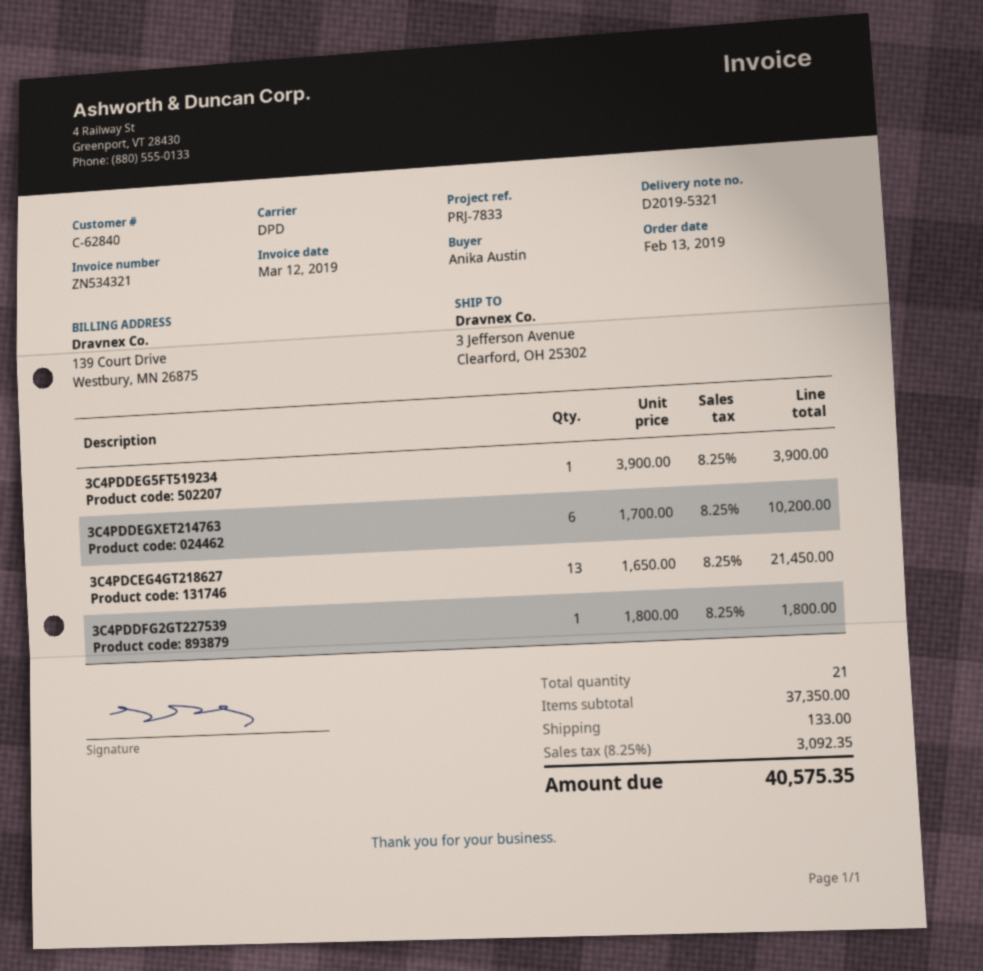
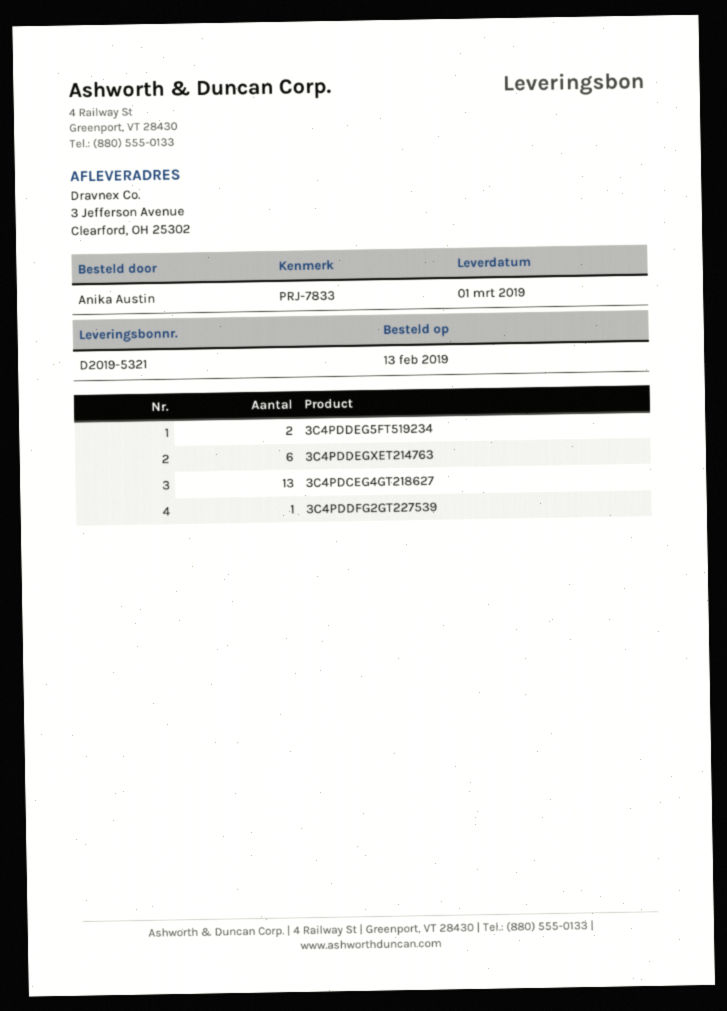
3C4PDDEG5FT519234: 1 -> 2

